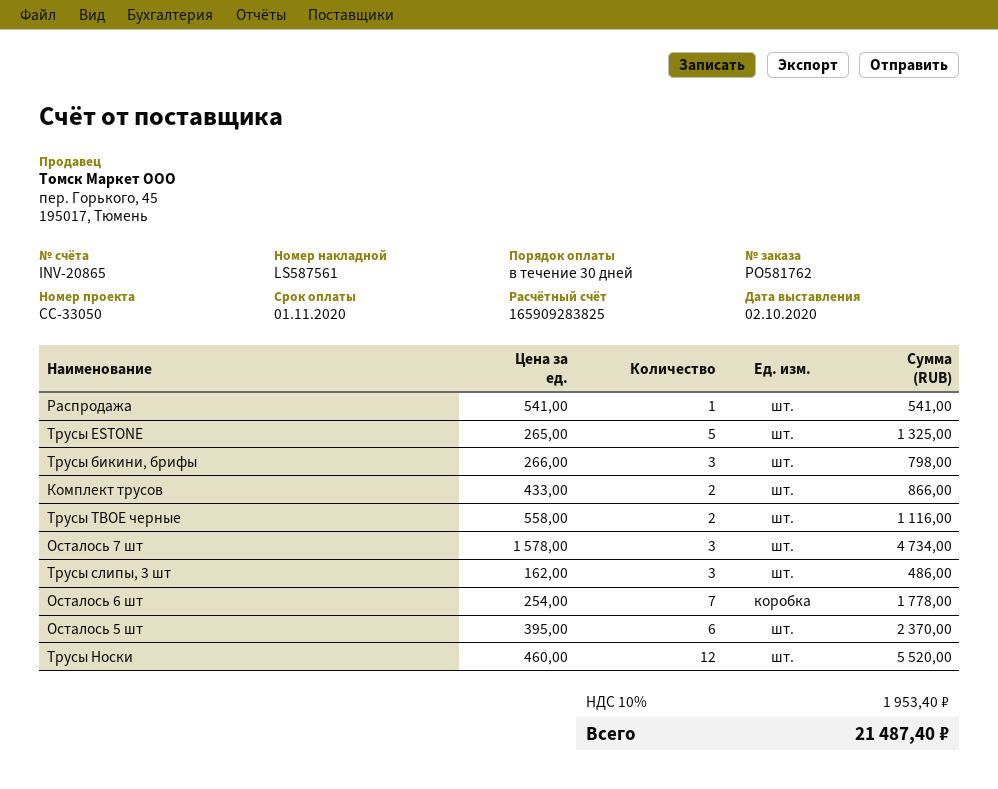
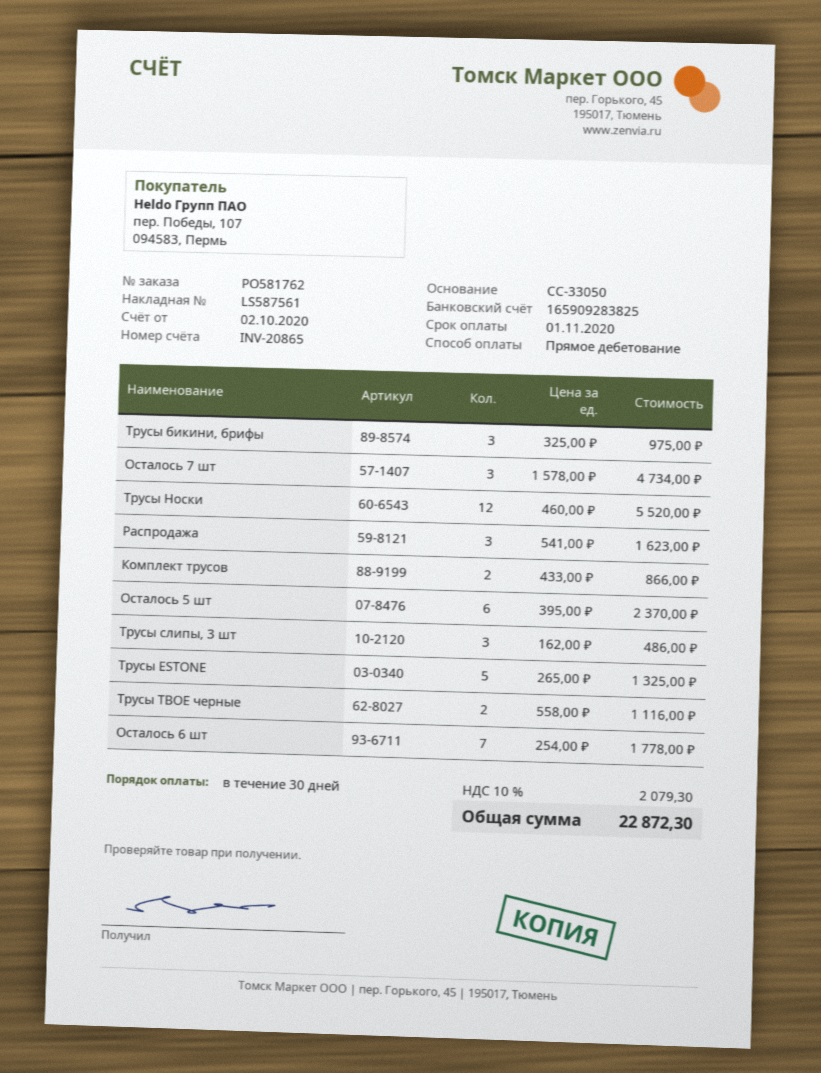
Распродажа: 1 x 541.00 = 541.00 -> 3 x 541.00 = 1623.00
Трусы бикини, брифы: 3 x 266.00 = 798.00 -> 3 x 325.00 = 975.00
tax: 10% = 1953.40 -> 10% = 2079.30
total: 21487.40 -> 22872.30

